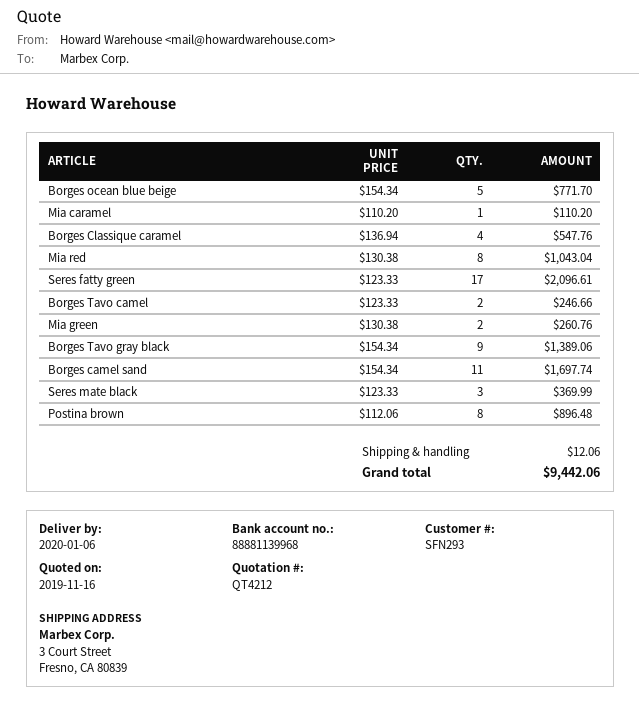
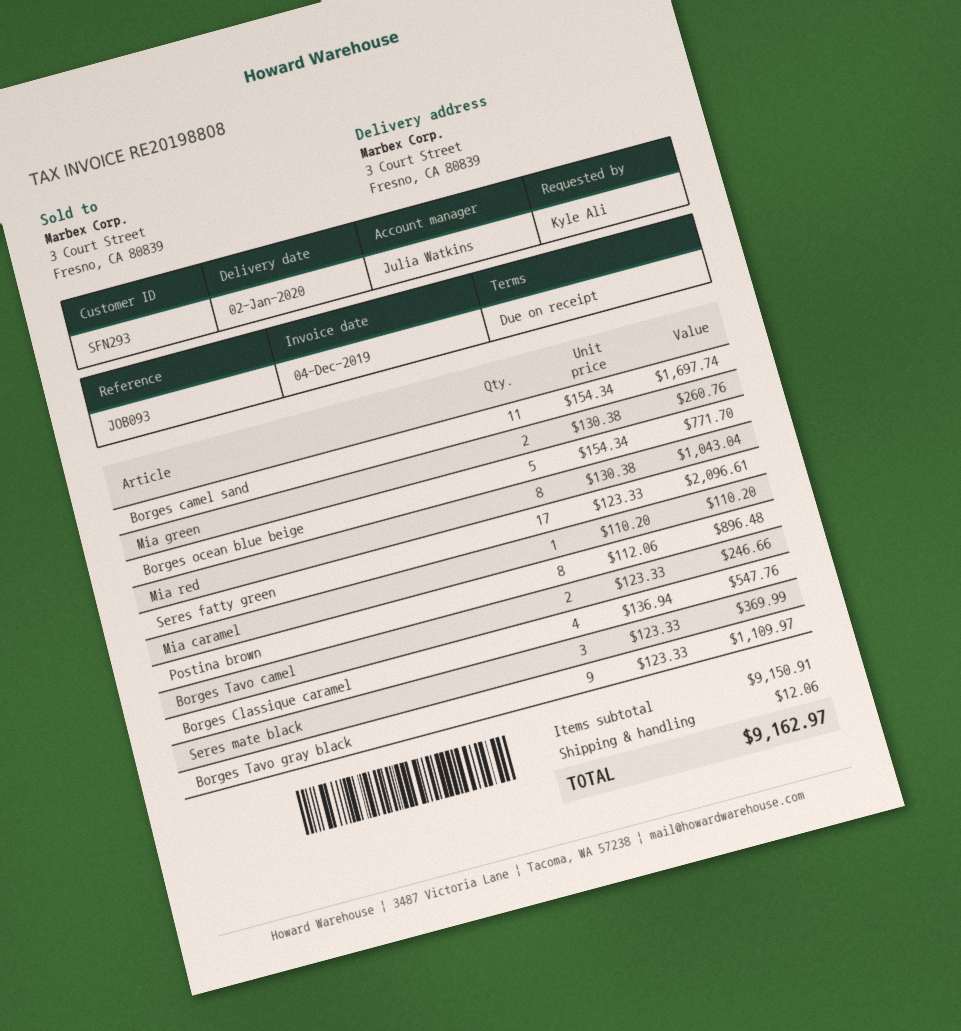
delivery date: 2020-01-06 -> 2020-01-02
Borges Tavo gray black: 9 x 154.34 = 1389.06 -> 9 x 123.33 = 1109.97
total: 9442.06 -> 9162.97

